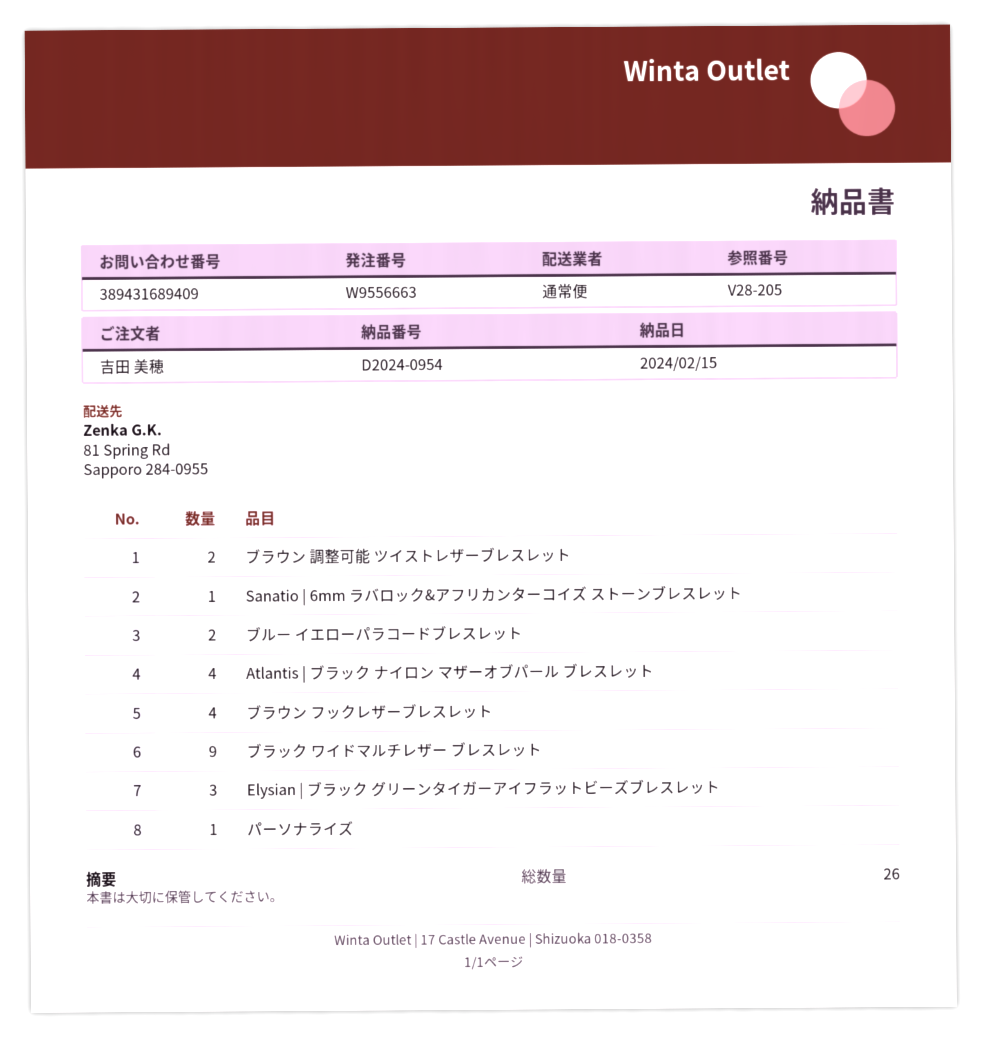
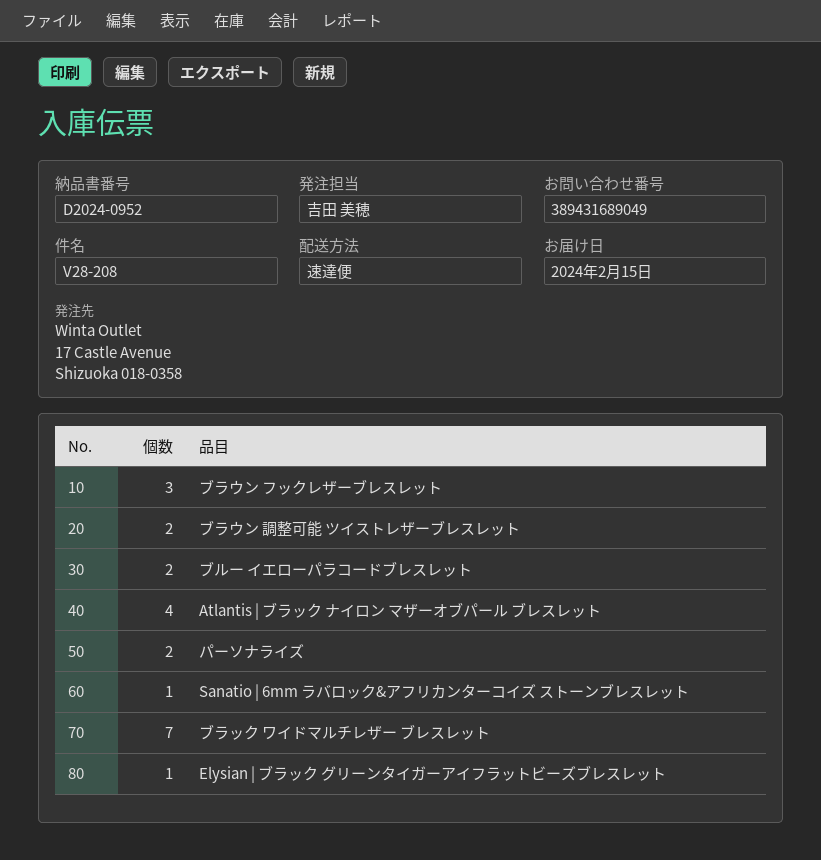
delivery note number: D2024-0954 -> D2024-0952
reference: V28-205 -> V28-208
shipping method: standard -> express
tracking number: 389431689409 -> 389431689049
ブラウン フックレザーブレスレット: 4 -> 3
ブラック ワイドマルチレザー ブレスレット: 9 -> 7
Elysian | ブラック グリーンタイガーアイフラットビーズブレスレット: 3 -> 1
パーソナライズ: 1 -> 2

